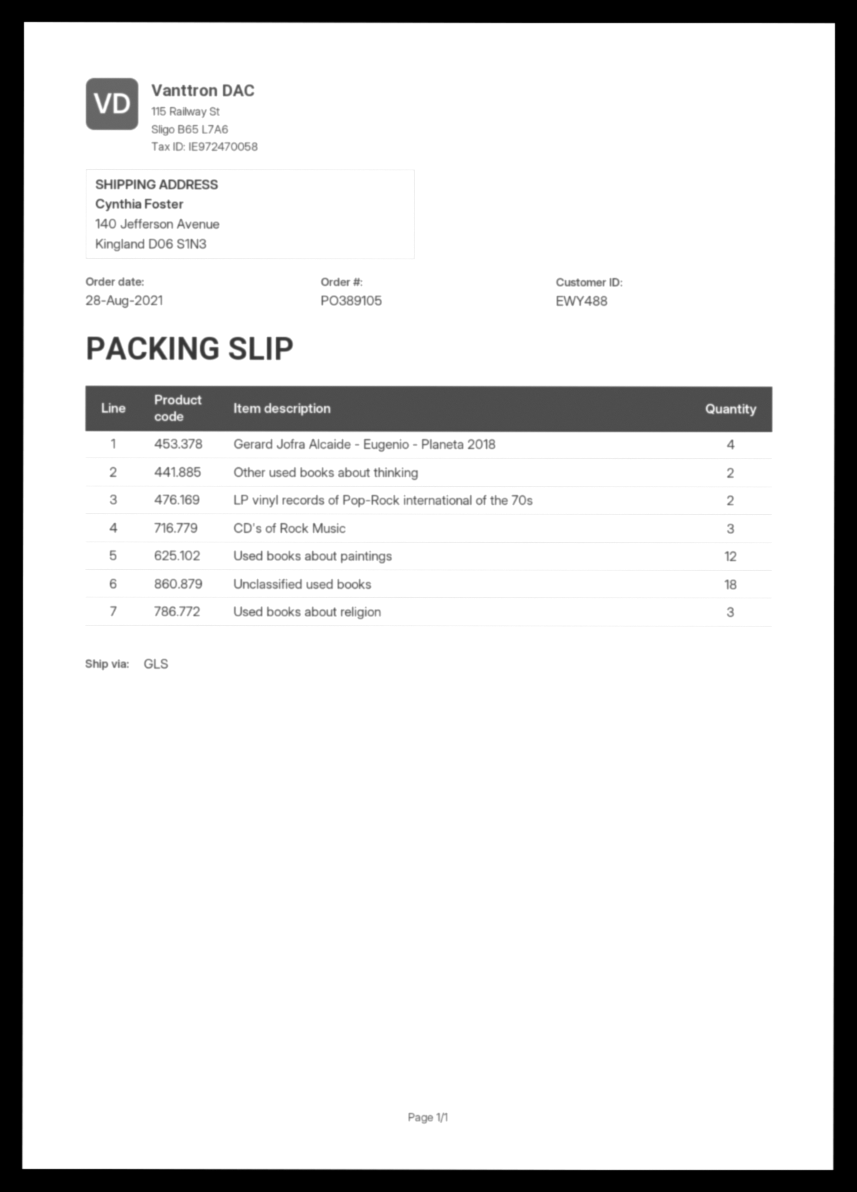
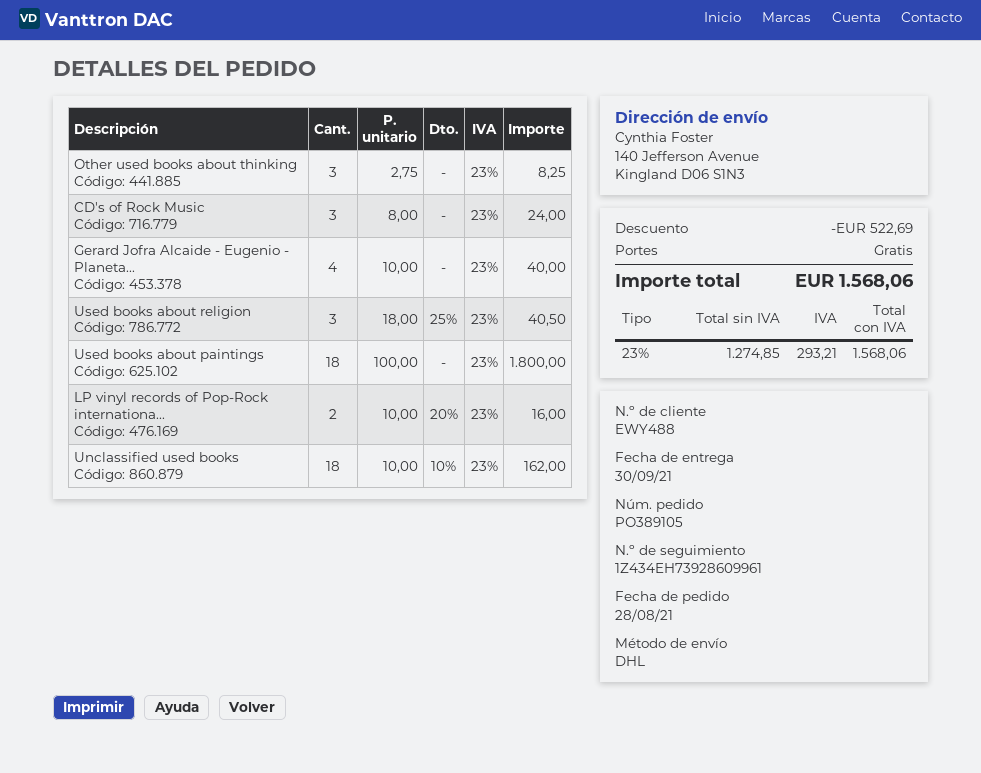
shipping method: GLS -> DHL
Other used books about thinking: 2 -> 3
Used books about paintings: 12 -> 18

